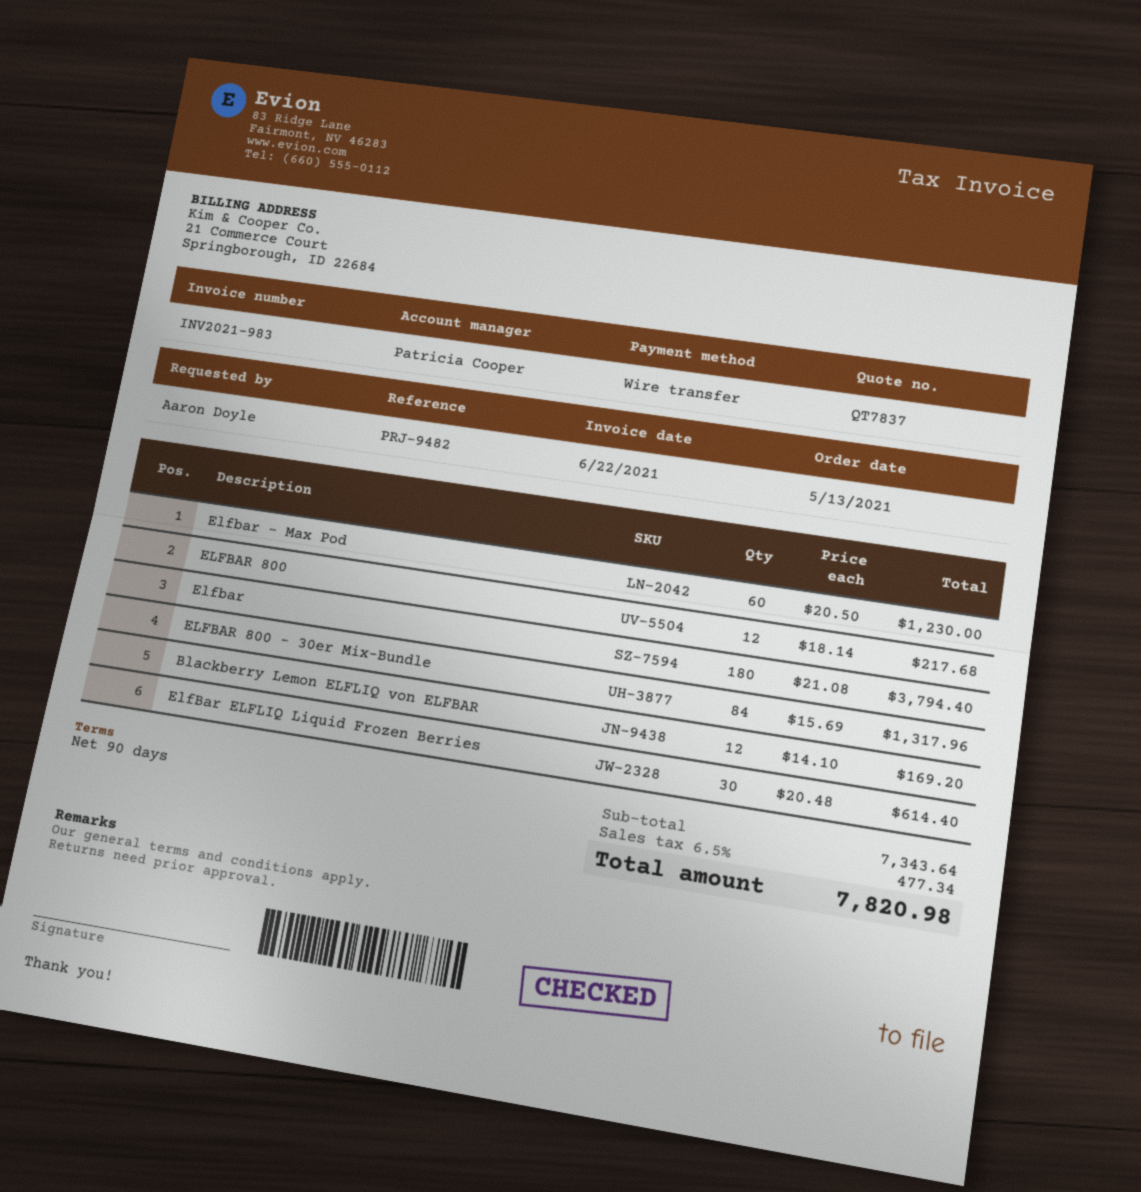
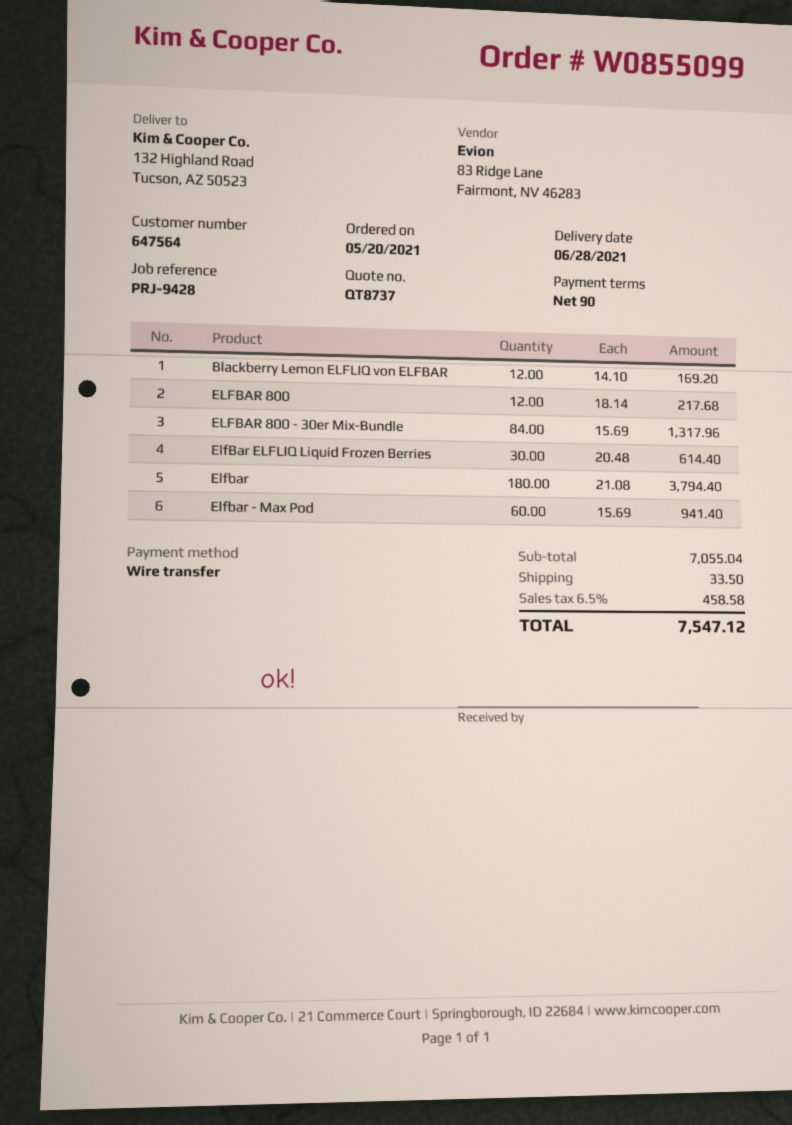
quote number: QT7837 -> QT8737
order date: 2021-05-13 -> 2021-05-20
reference: PRJ-9482 -> PRJ-9428
Elfbar - Max Pod: 60 x 20.50 = 1230.00 -> 60 x 15.69 = 941.40
subtotal: 7343.64 -> 7055.04
shipping: none -> 33.50
tax: 6.5% = 477.34 -> 6.5% = 458.58
total: 7820.98 -> 7547.12

